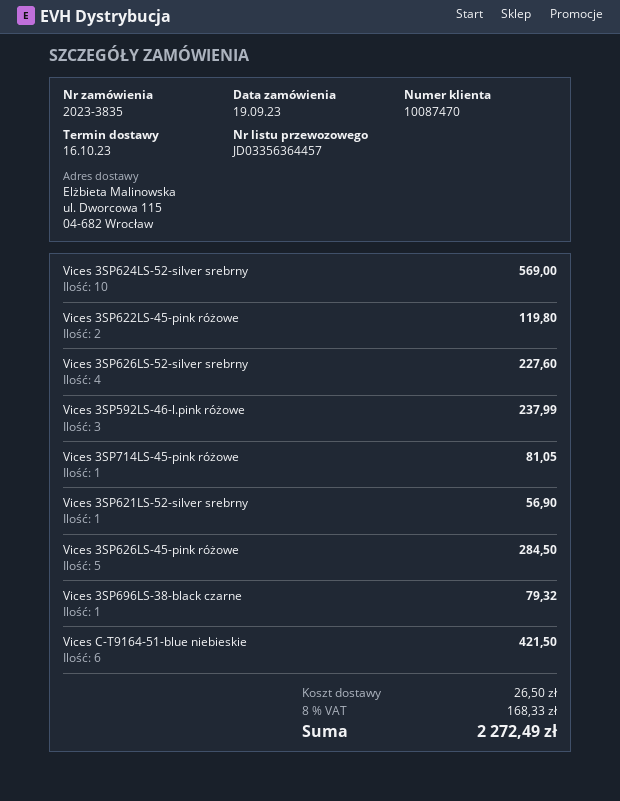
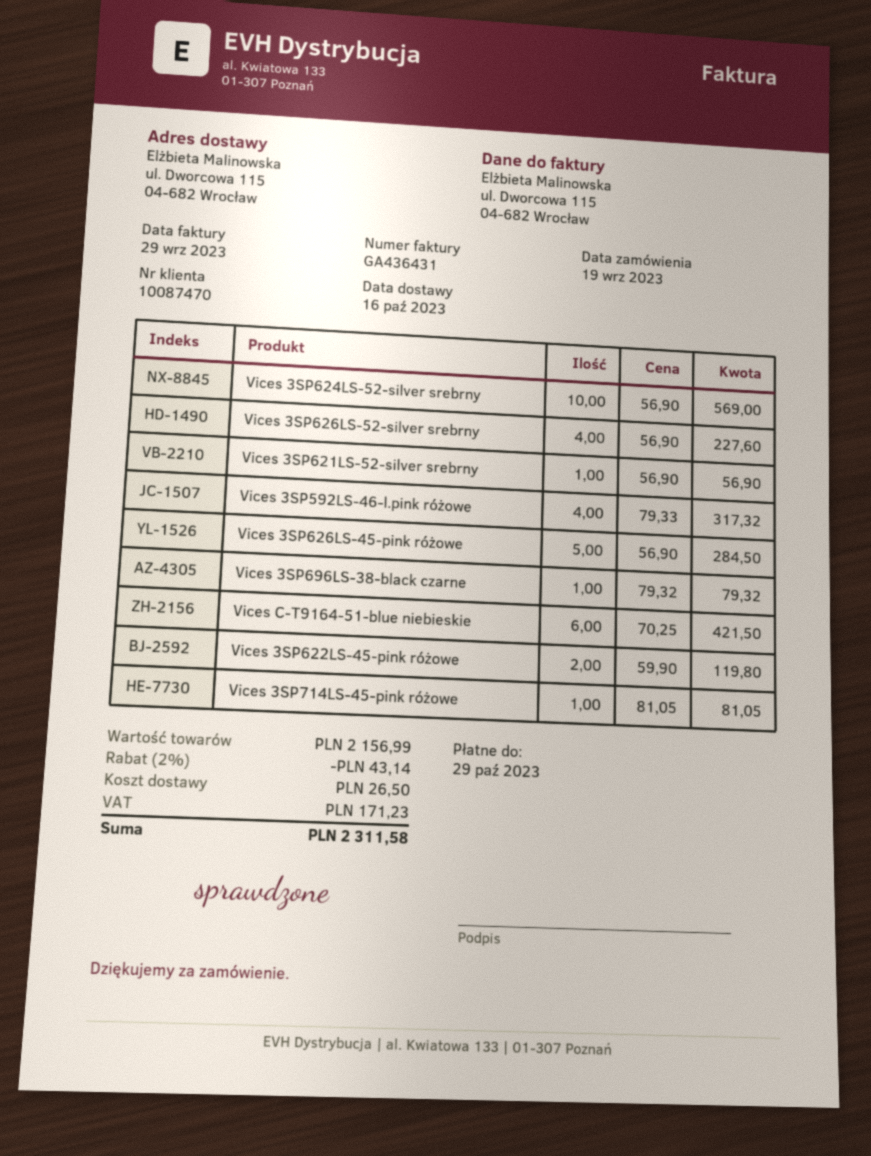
Vices 3SP592LS-46-l.pink różowe: 3 for 237.99 -> 4 for 317.32
discount: none -> 2% = 43.14
tax: 168.33 -> 171.23
total: 2272.49 -> 2311.58

